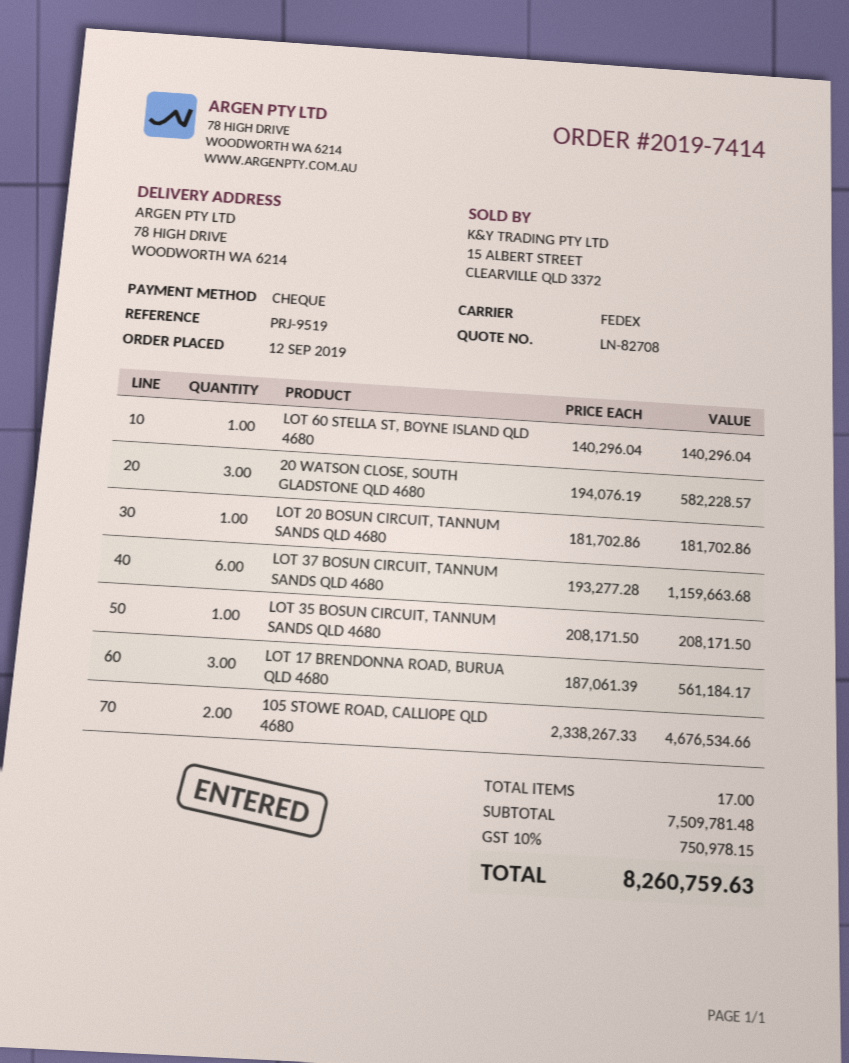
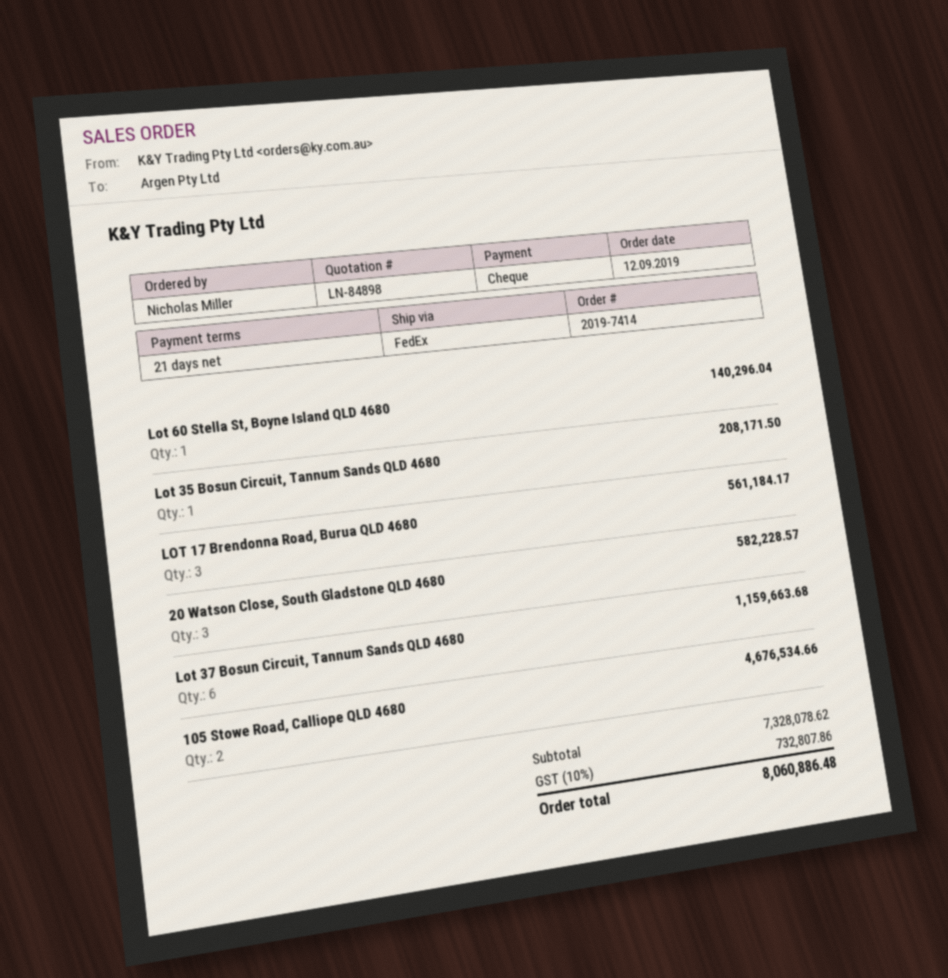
quote number: LN-82708 -> LN-84898
LOT 20 BOSUN CIRCUIT, TANNUM SANDS QLD 4680: 1 for 181702.86 -> none
subtotal: 7509781.48 -> 7328078.62
tax: 10% = 750978.15 -> 10% = 732807.86
total: 8260759.63 -> 8060886.48

